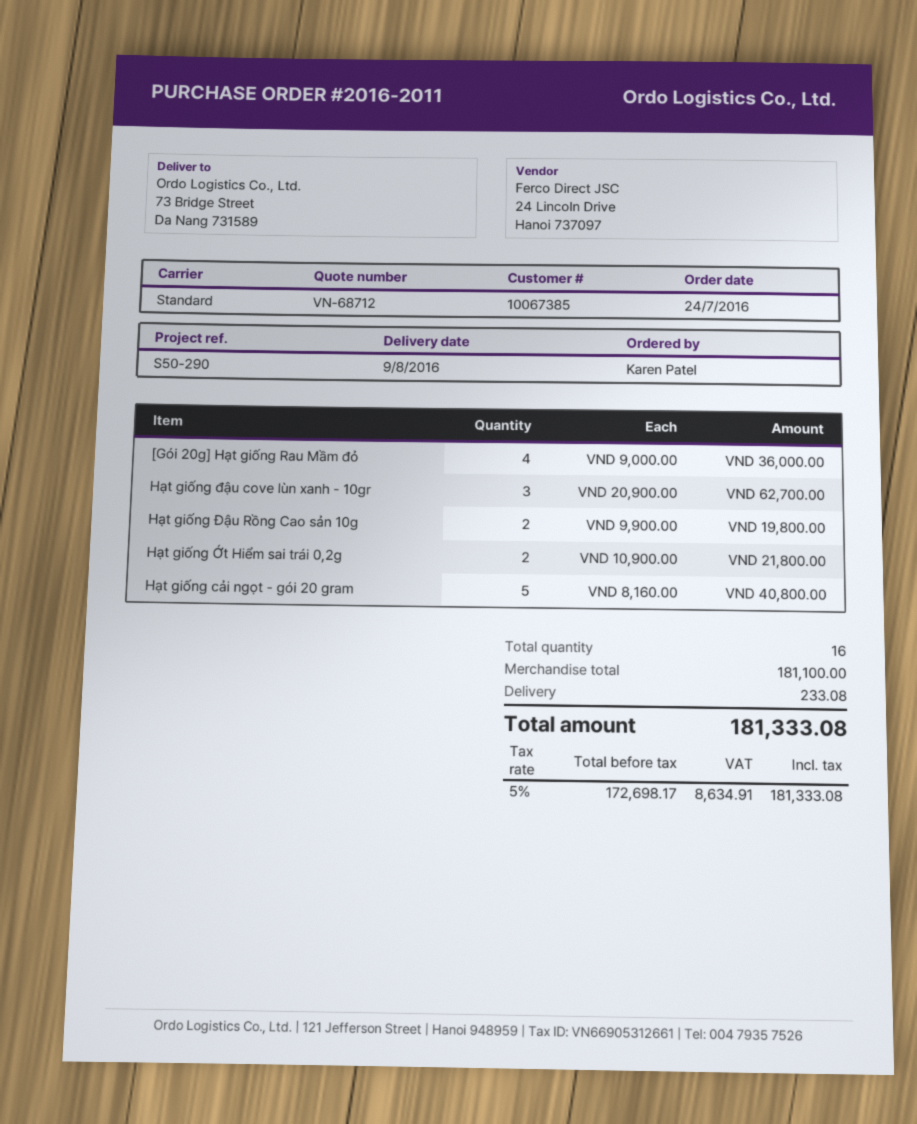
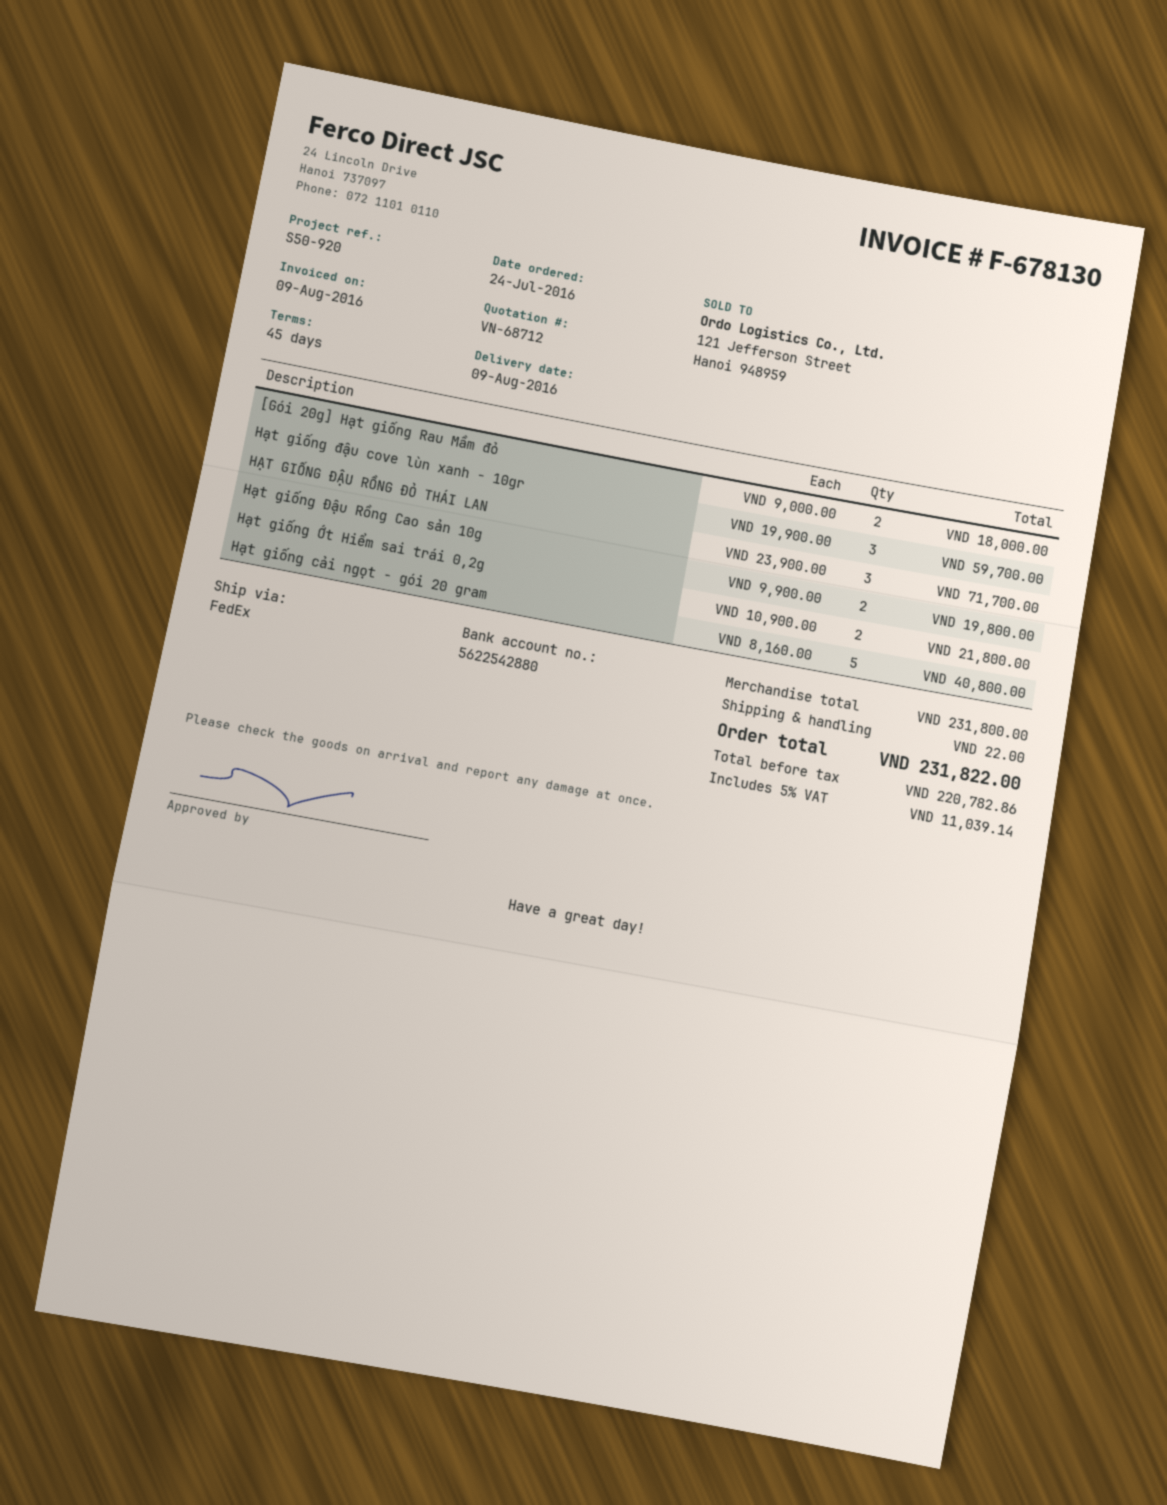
reference: S50-290 -> S50-920
shipping method: standard -> FedEx
[Gói 20g] Hạt giống Rau Mầm đỏ: 4 x 9000.00 = 36000.00 -> 2 x 9000.00 = 18000.00
Hạt giống đậu cove lùn xanh - 10gr: 3 x 20900.00 = 62700.00 -> 3 x 19900.00 = 59700.00
HẠT GIỐNG ĐẬU RỒNG ĐỎ THÁI LAN: none -> 3 x 23900.00 = 71700.00
subtotal: 181100.00 -> 231800.00
shipping: 233.08 -> 22.00
net: 172698.17 -> 220782.86
tax: 5% = 8634.91 -> 5% = 11039.14
total: 181333.08 -> 231822.00

